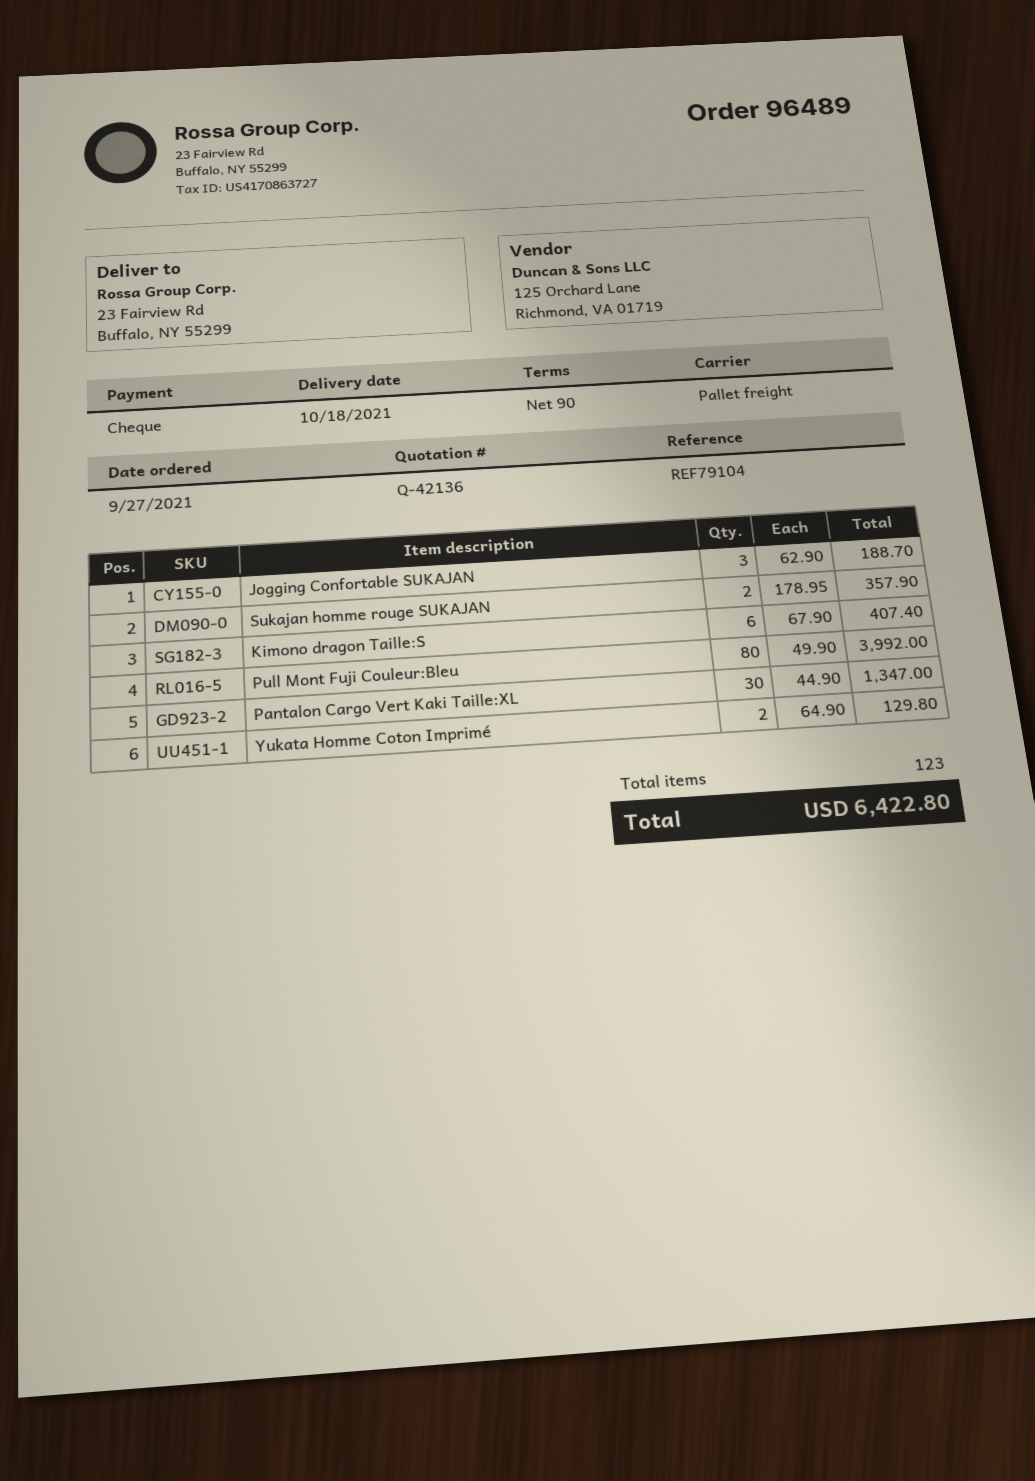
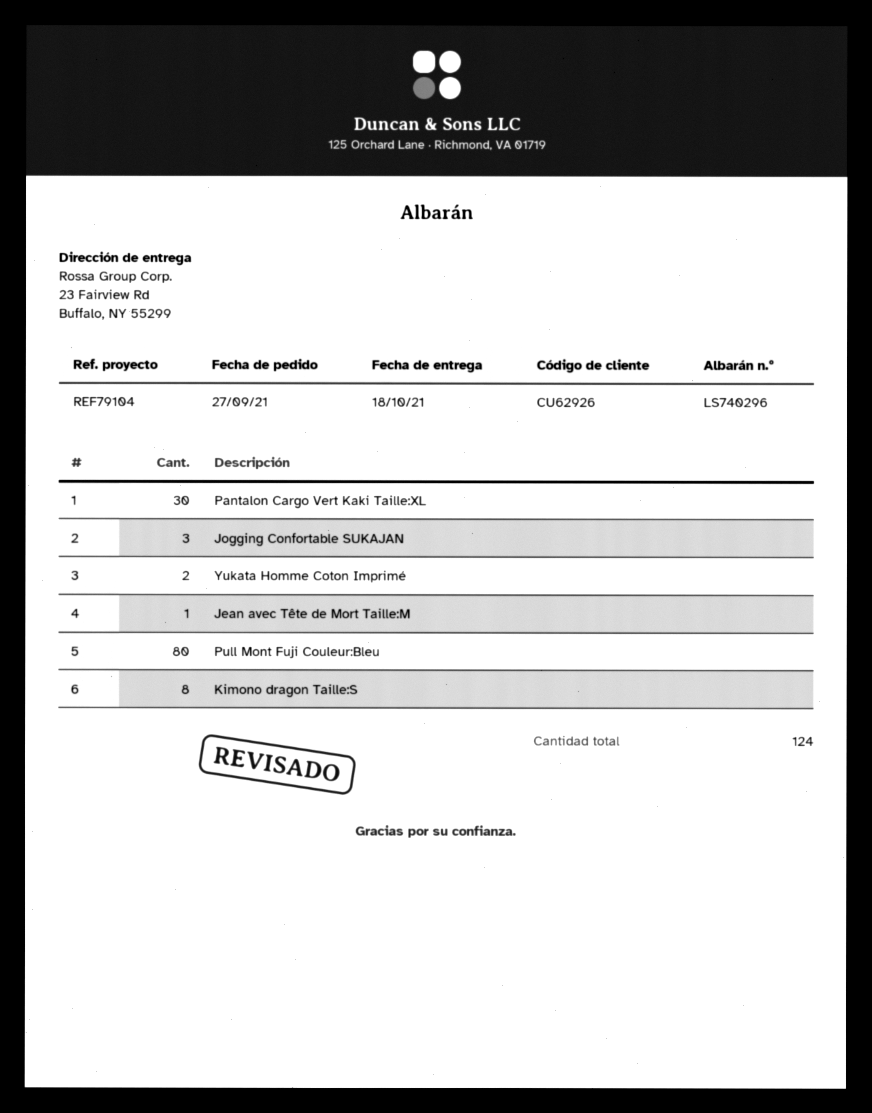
Sukajan homme rouge SUKAJAN: 2 -> none
Kimono dragon Taille:S: 6 -> 8
Jean avec Tête de Mort Taille:M: none -> 1
total quantity: 123 -> 124

